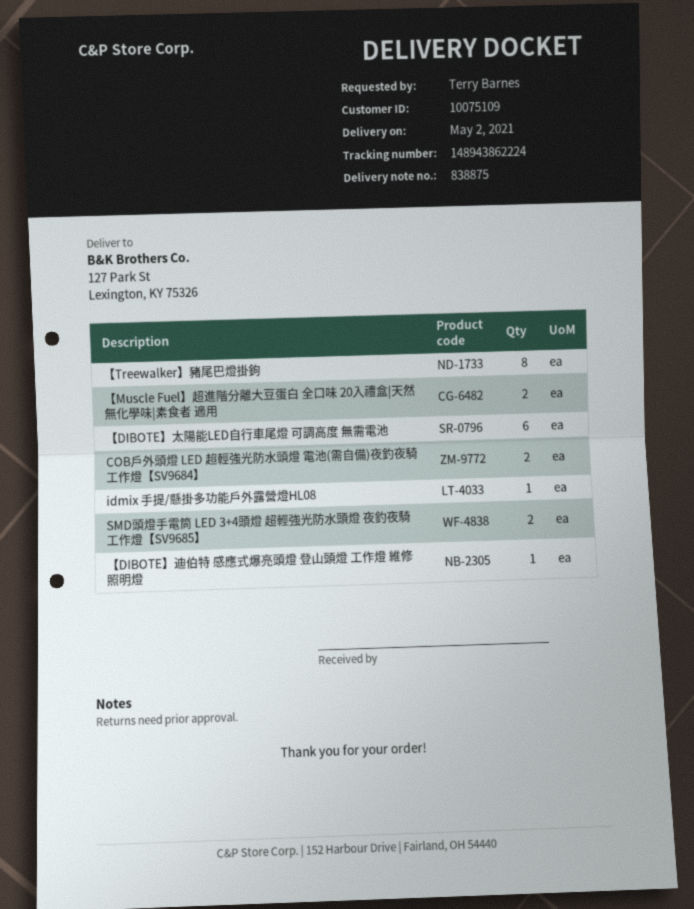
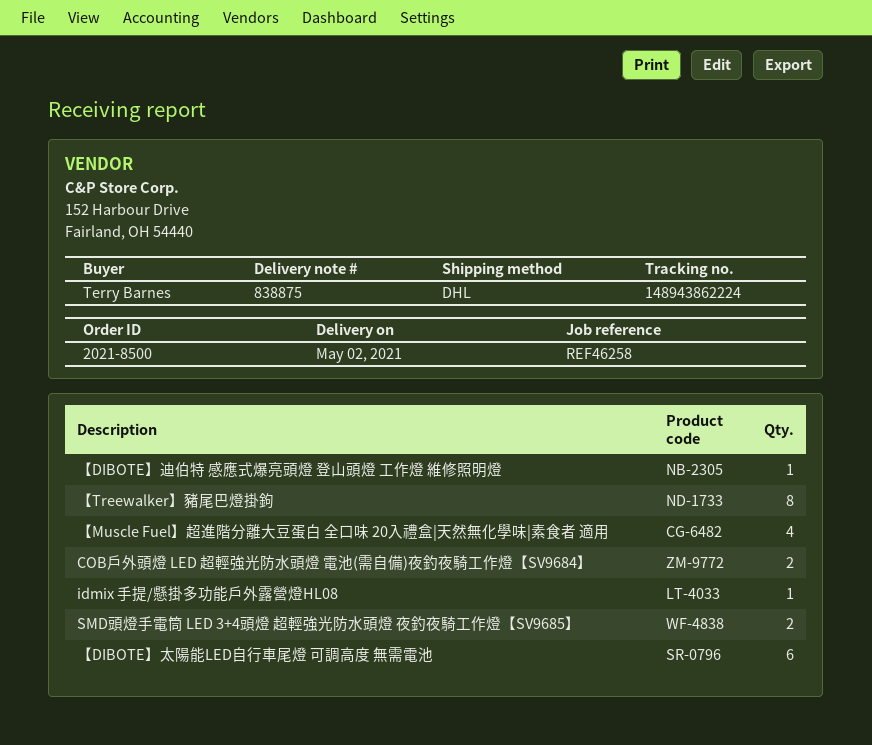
【Muscle Fuel】超進階分離大豆蛋白 全口味 20入禮盒|天然無化學味|素食者 適用: 2 -> 4

